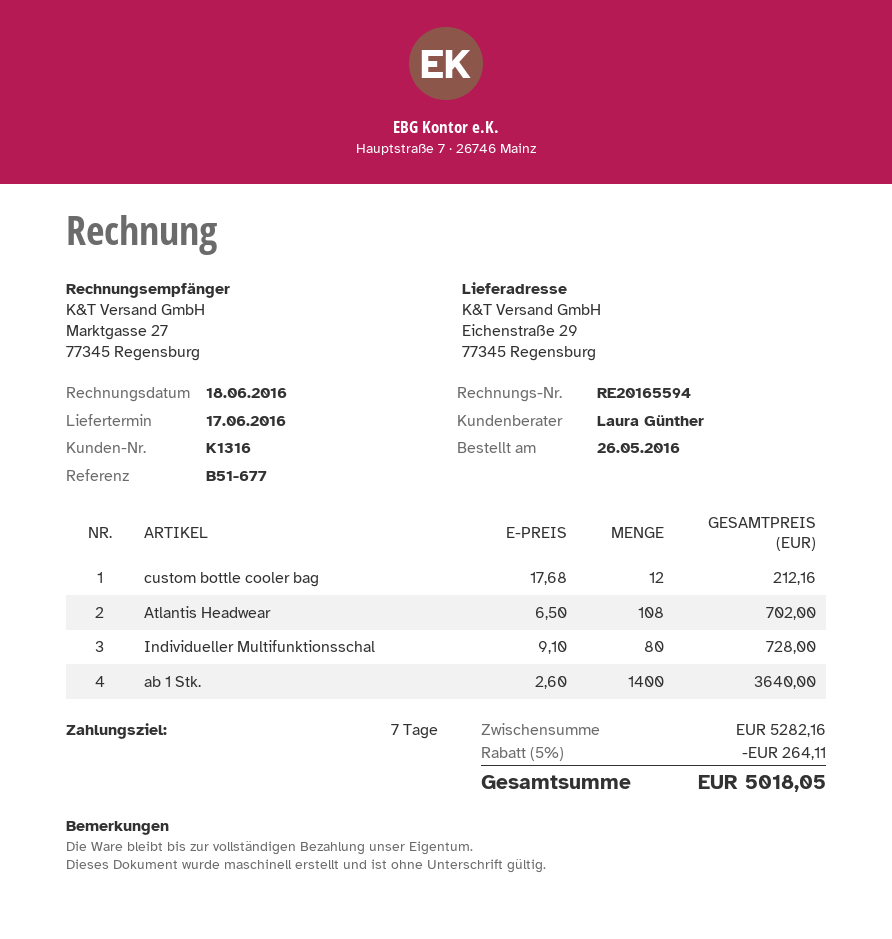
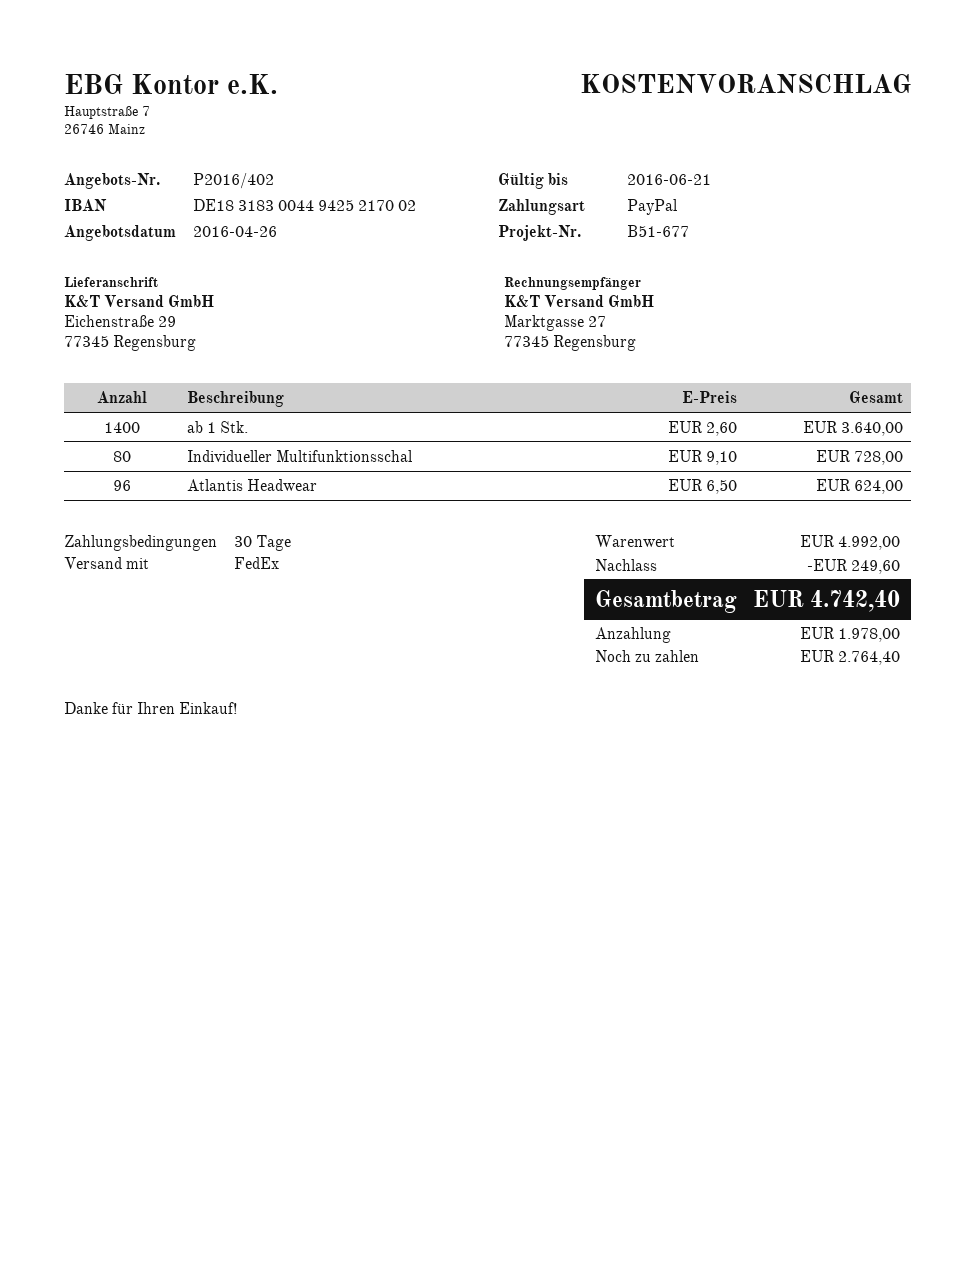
payment terms: 7 days -> 30 days
custom bottle cooler bag: 12 x 17.68 = 212.16 -> none
Atlantis Headwear: 108 x 6.50 = 702.00 -> 96 x 6.50 = 624.00
subtotal: 5282.16 -> 4992.00
discount: 264.11 -> 249.60
total: 5018.05 -> 4742.40

